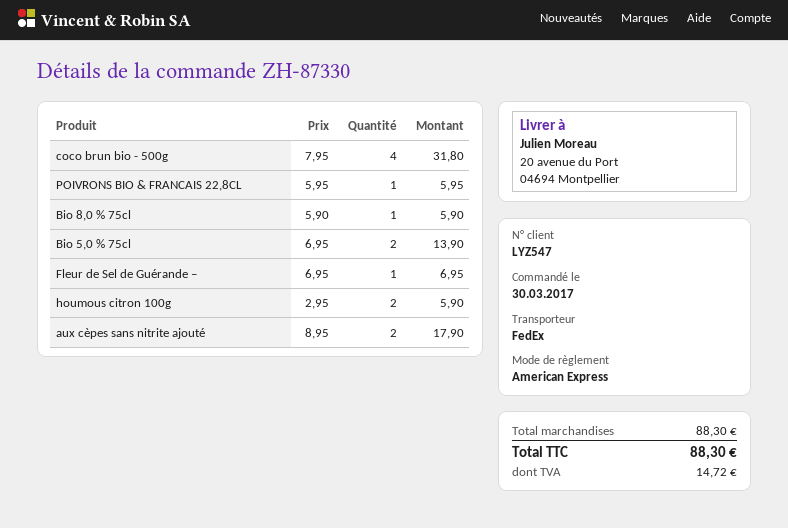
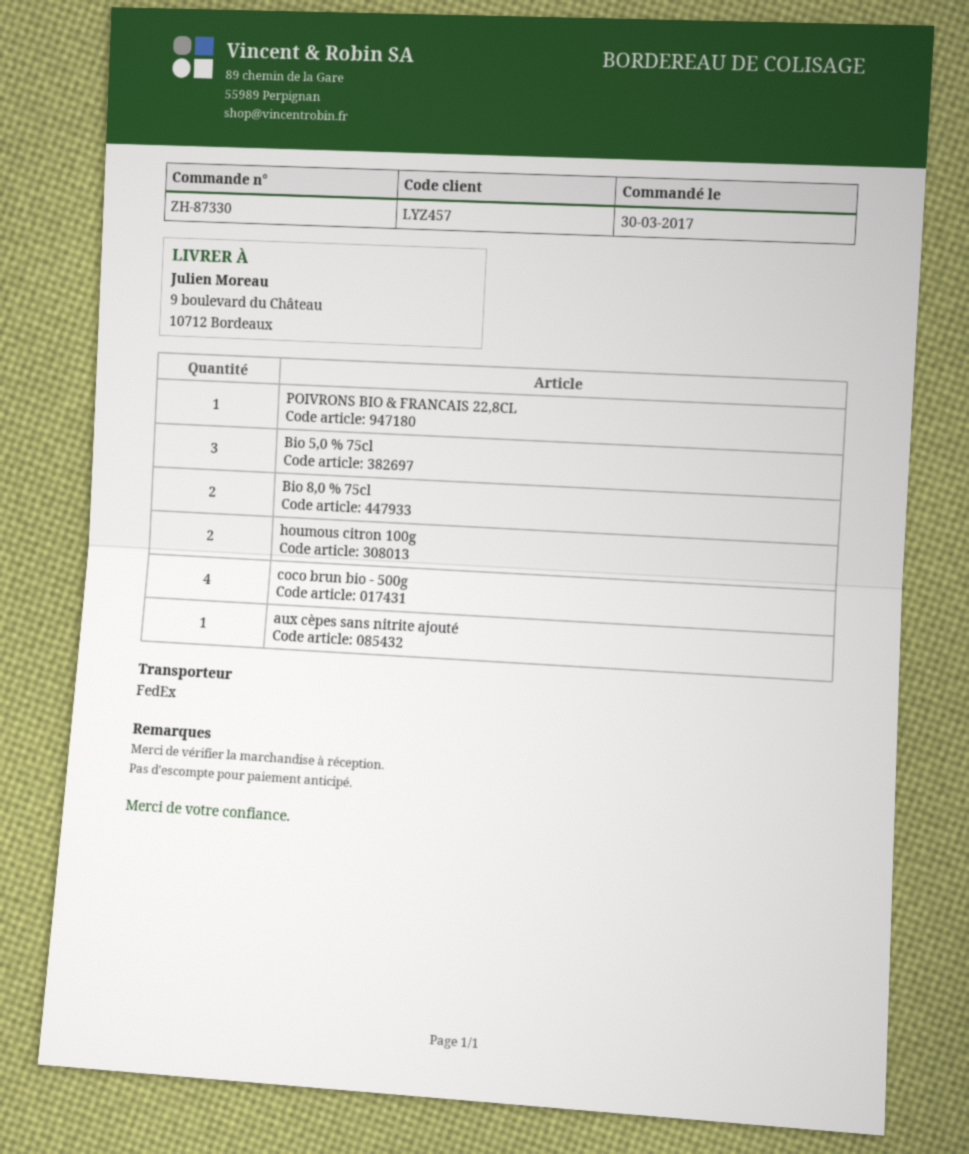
customer number: LYZ547 -> LYZ457
ship to: 20 avenue du Port, 04694 Montpellier -> 9 boulevard du Château, 10712 Bordeaux
Bio 8,0 % 75cl: 1 -> 2
Bio 5,0 % 75cl: 2 -> 3
Fleur de Sel de Guérande –: 1 -> none
aux cèpes sans nitrite ajouté: 2 -> 1

